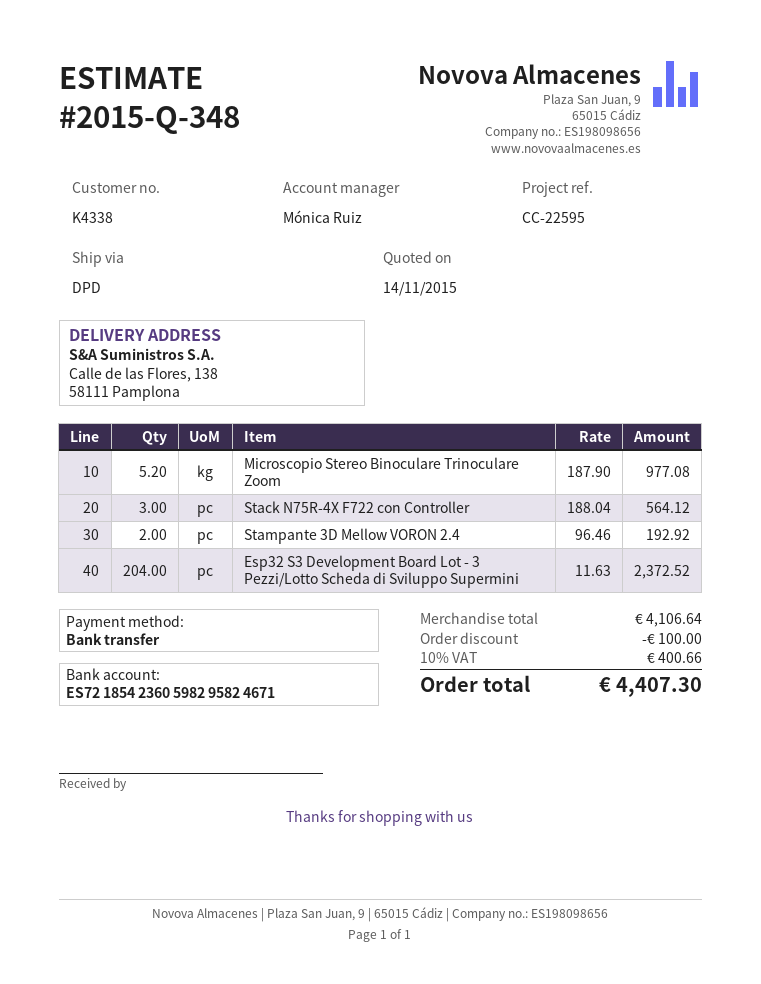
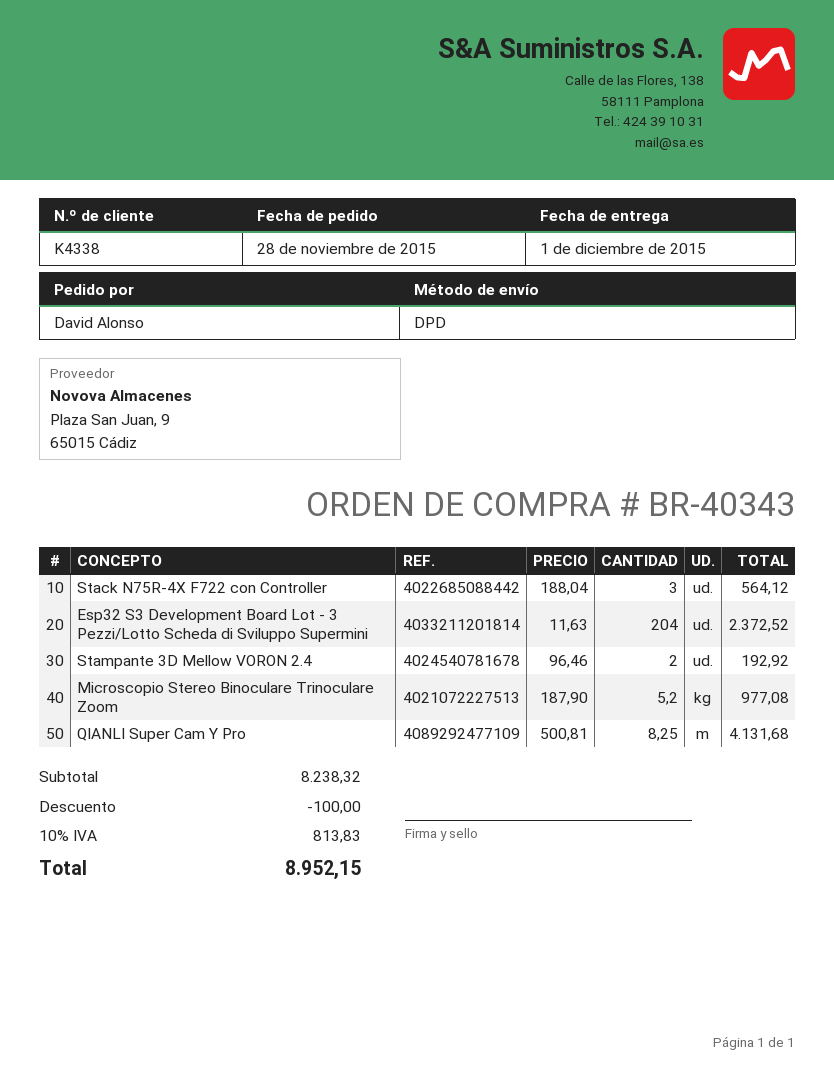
QIANLI Super Cam Y Pro: none -> 8.25 x 500.81 = 4131.68
subtotal: 4106.64 -> 8238.32
tax: 10% = 400.66 -> 10% = 813.83
total: 4407.30 -> 8952.15

